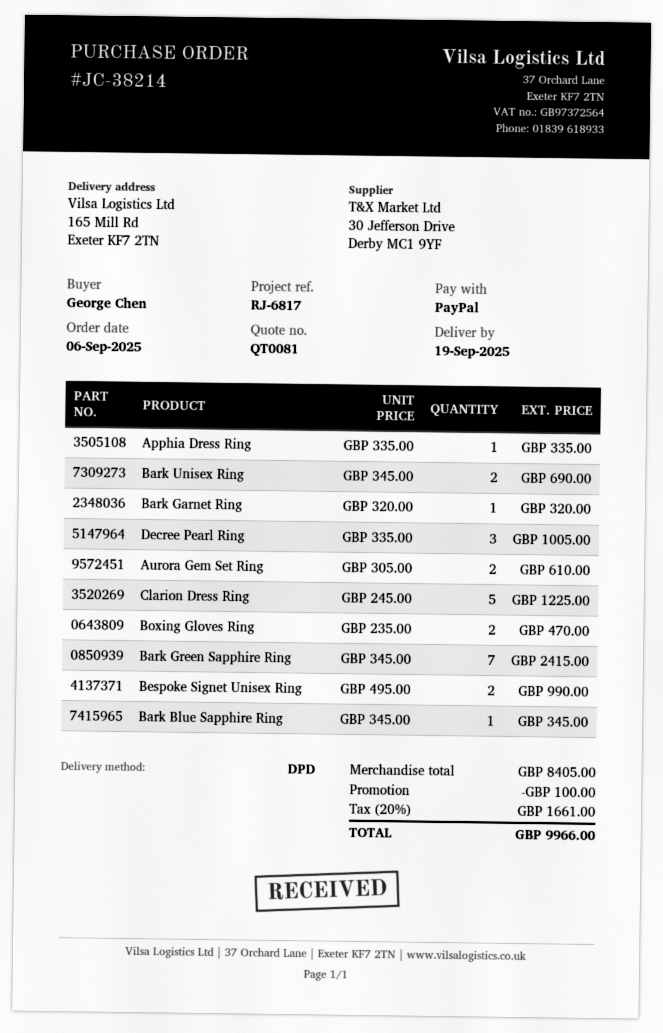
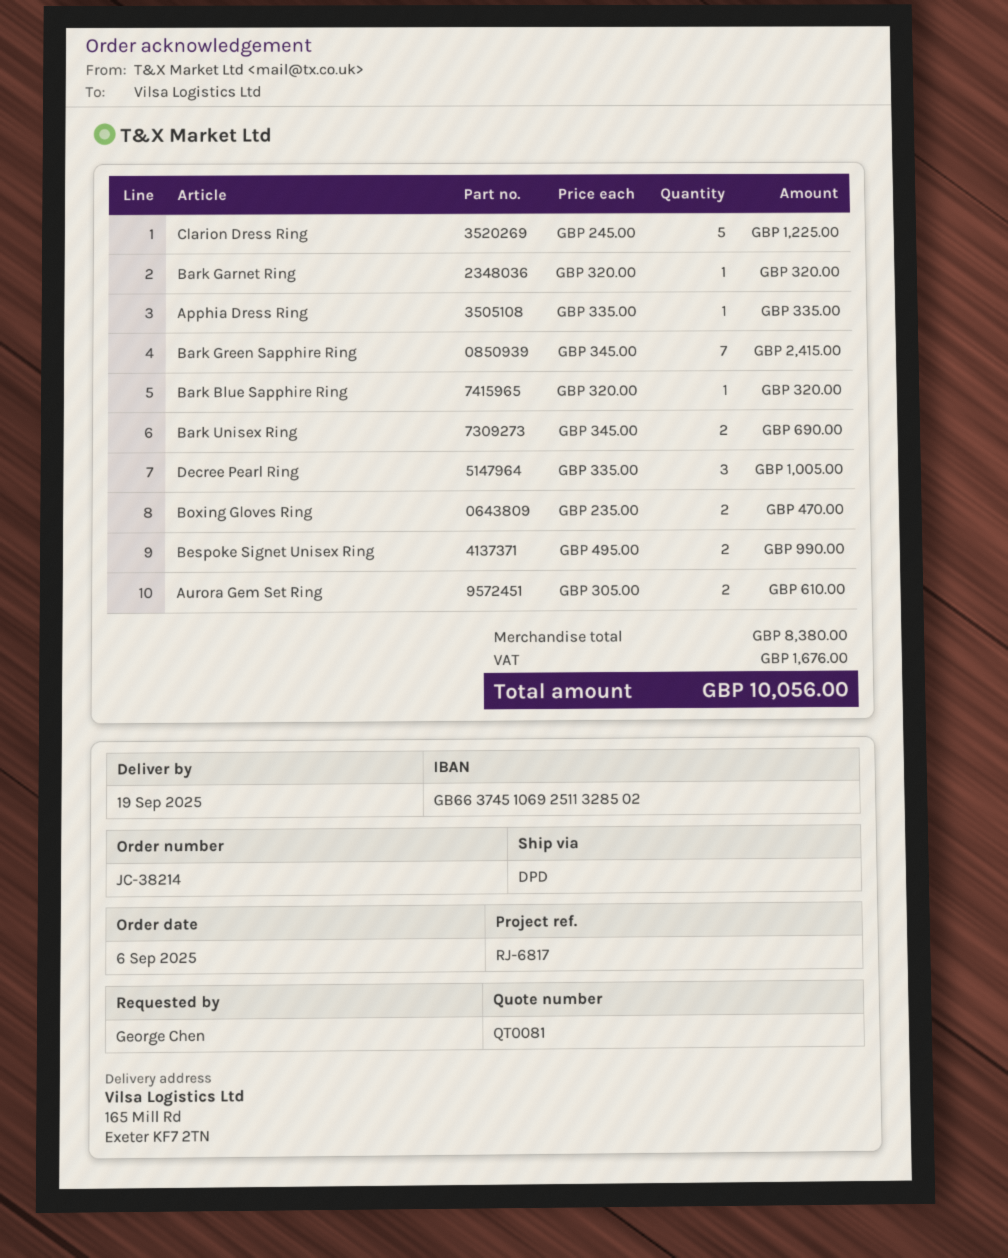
Bark Blue Sapphire Ring: 1 x 345.00 = 345.00 -> 1 x 320.00 = 320.00
subtotal: 8405.00 -> 8380.00
discount: 100.00 -> none
tax: 1661.00 -> 1676.00
total: 9966.00 -> 10056.00

